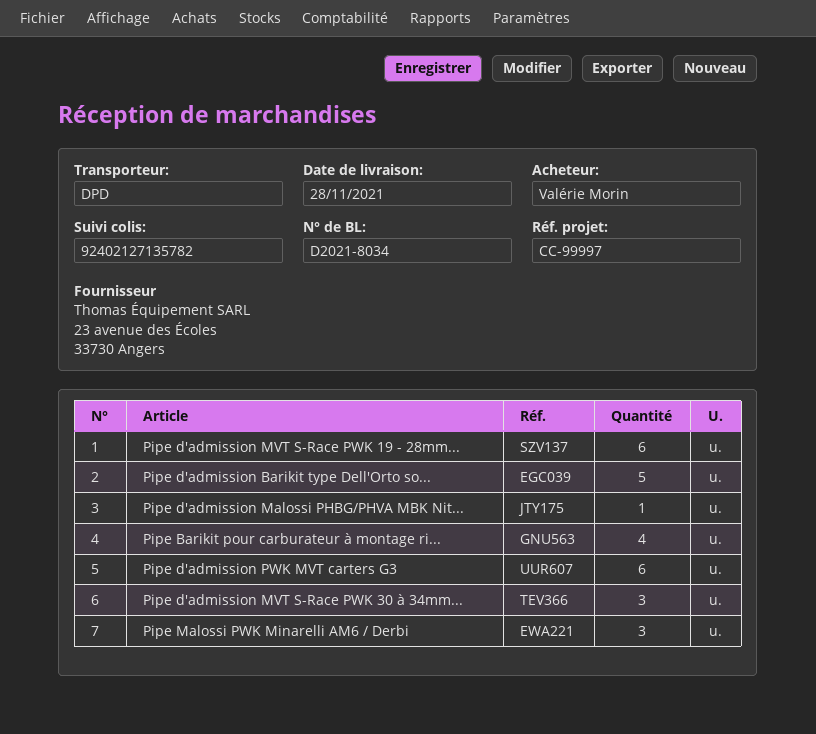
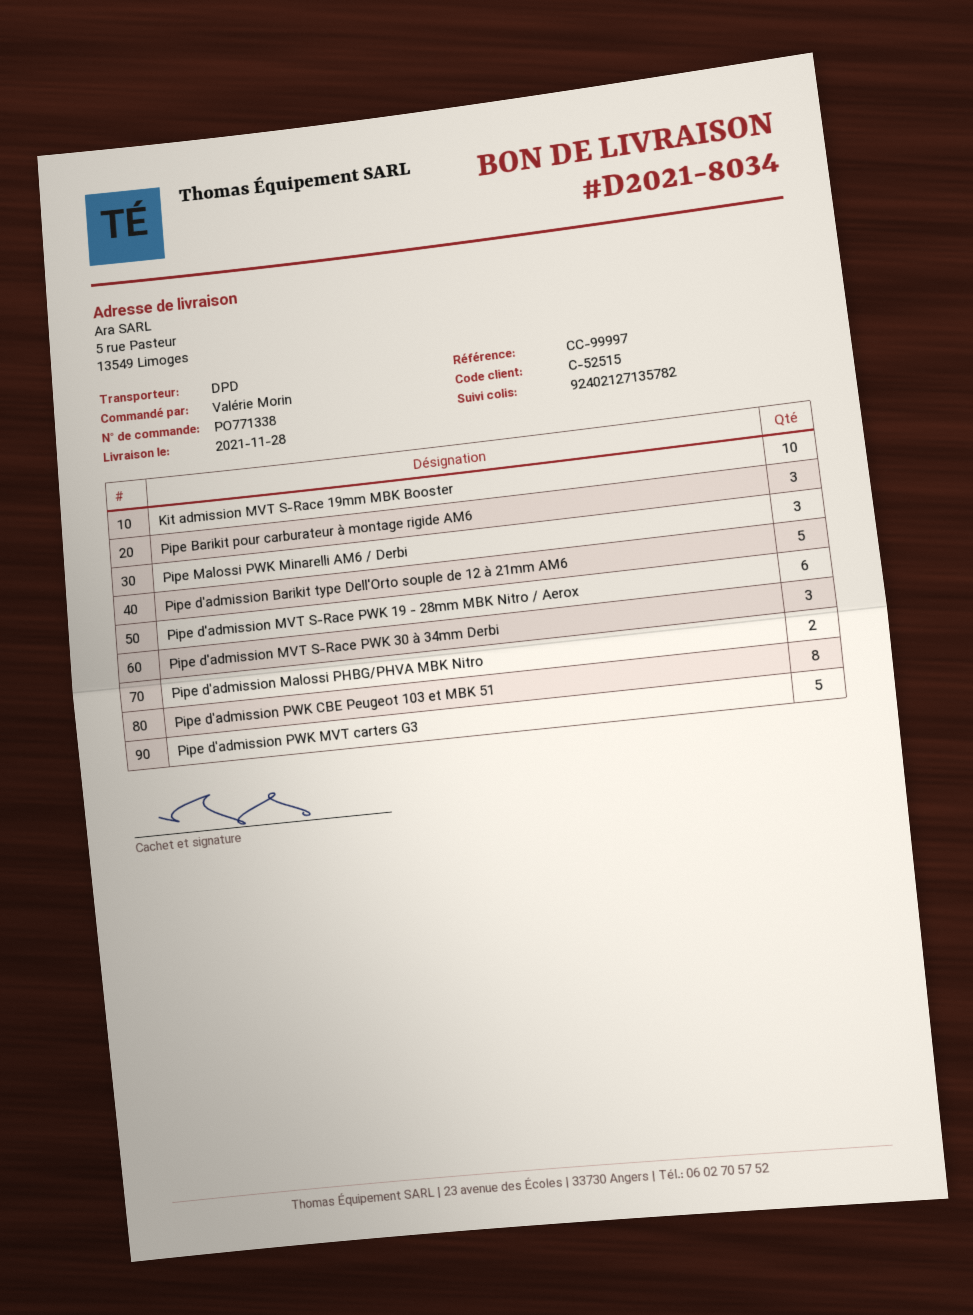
Pipe d'admission Malossi PHBG/PHVA MBK Nit...: 1 -> 2
Pipe Barikit pour carburateur à montage ri...: 4 -> 3
Pipe d'admission PWK MVT carters G3: 6 -> 5
Kit admission MVT S-Race 19mm MBK Booster: none -> 10
Pipe d'admission PWK CBE Peugeot 103 et MBK 51: none -> 8

